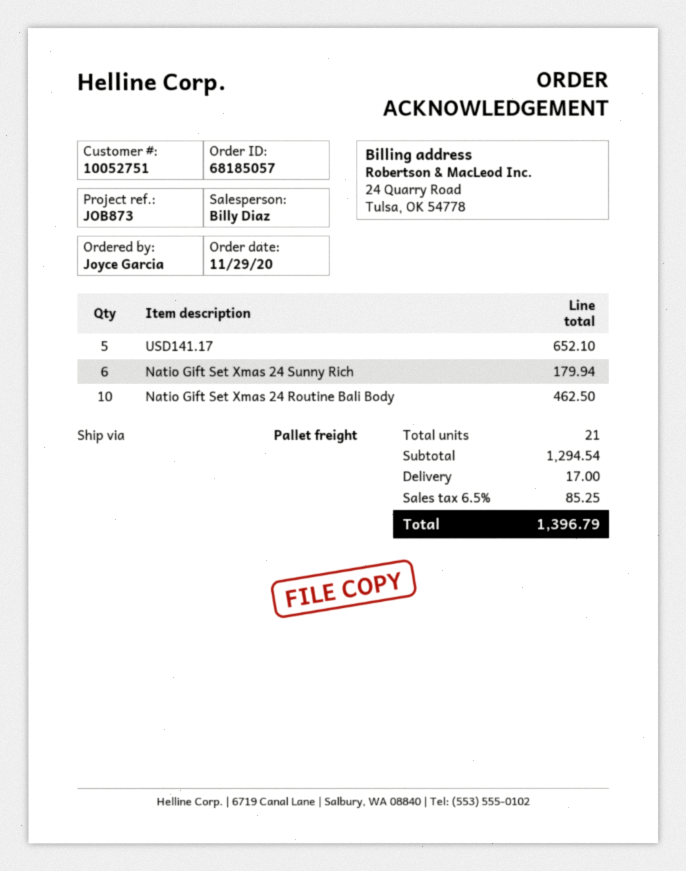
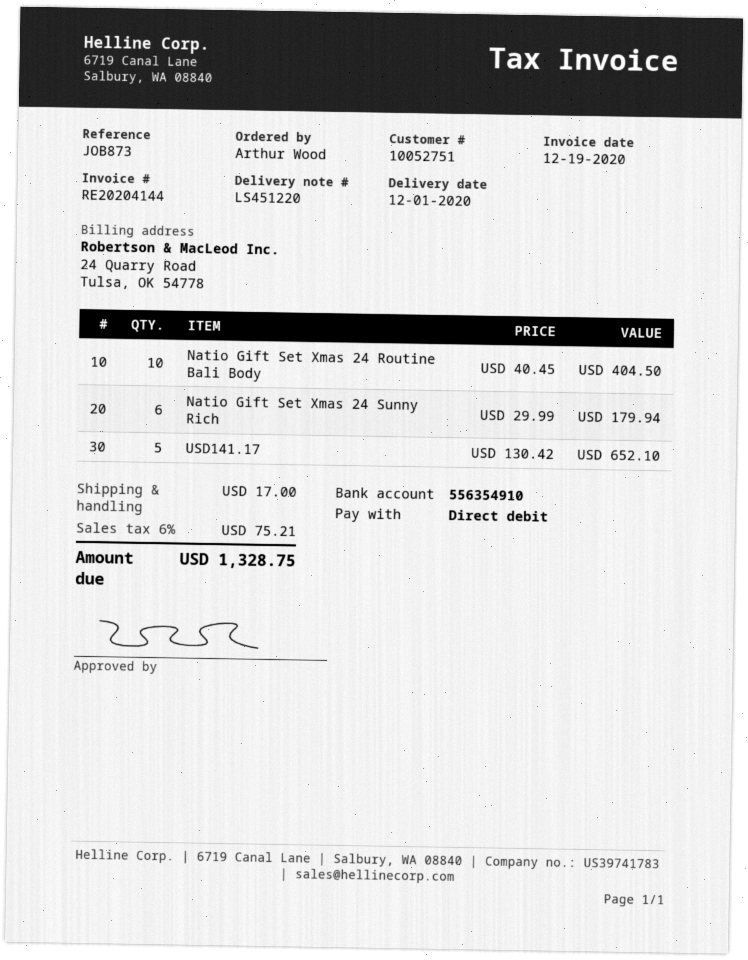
ordered by: Joyce Garcia -> Arthur Wood
Natio Gift Set Xmas 24 Routine Bali Body: 10 for 462.50 -> 10 for 404.50
tax: 6.5% = 85.25 -> 6% = 75.21
total: 1396.79 -> 1328.75

